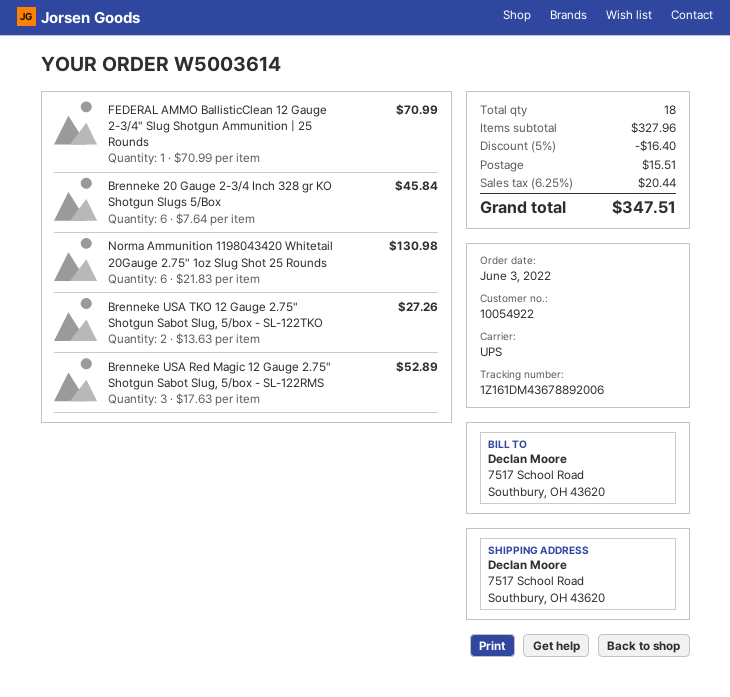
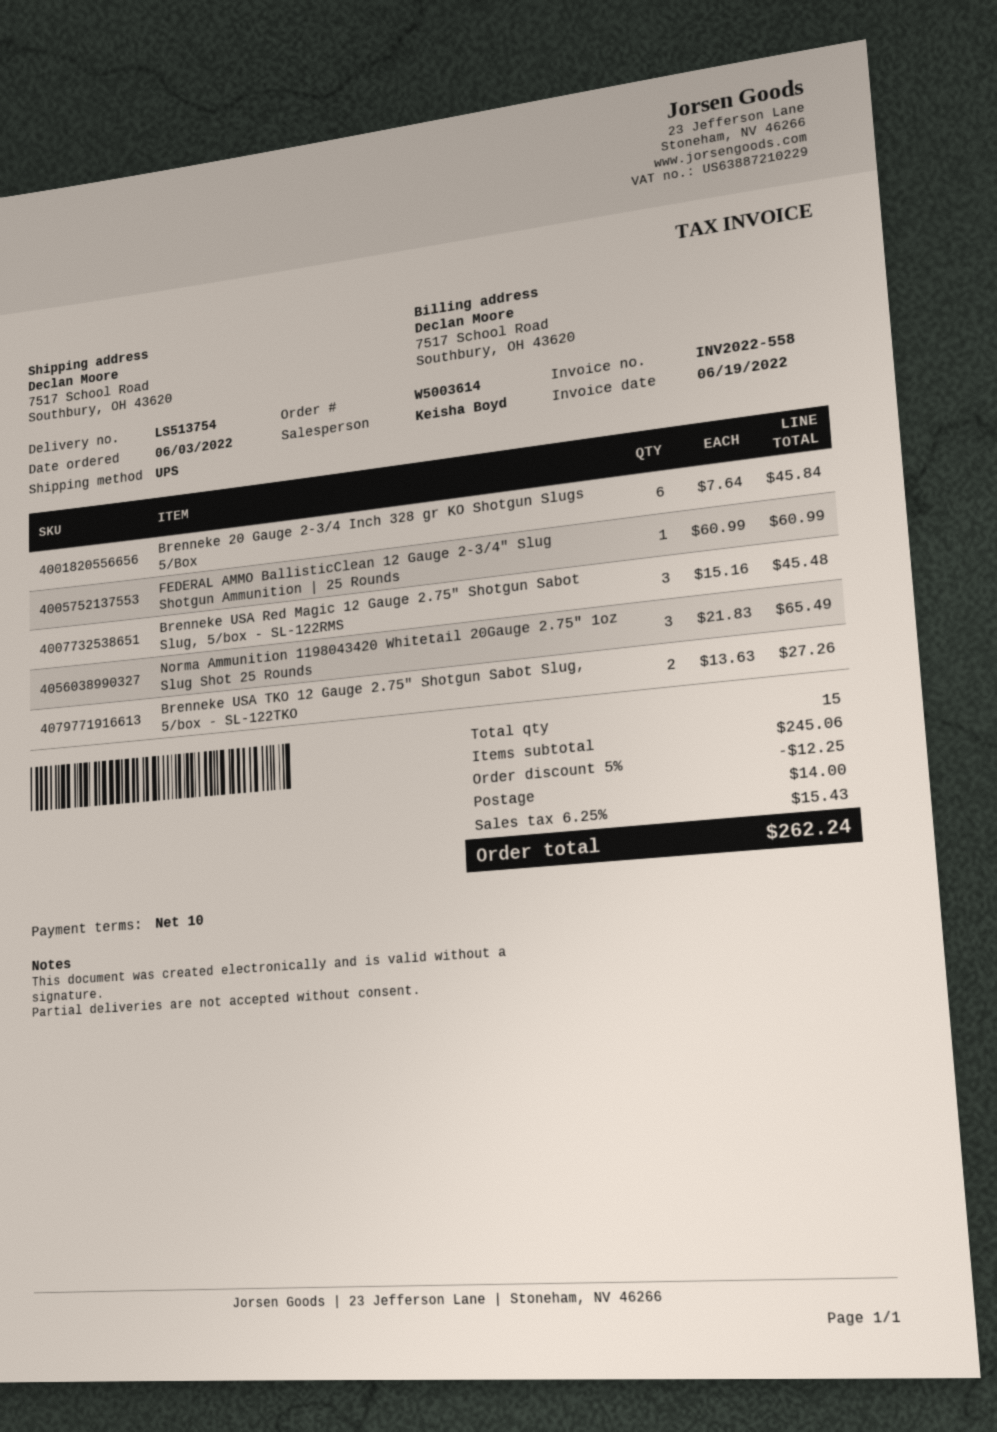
FEDERAL AMMO BallisticClean 12 Gauge 2-3/4" Slug Shotgun Ammunition | 25 Rounds: 1 x 70.99 = 70.99 -> 1 x 60.99 = 60.99
Norma Ammunition 1198043420 Whitetail 20Gauge 2.75" 1oz Slug Shot 25 Rounds: 6 x 21.83 = 130.98 -> 3 x 21.83 = 65.49
Brenneke USA Red Magic 12 Gauge 2.75" Shotgun Sabot Slug, 5/box - SL-122RMS: 3 x 17.63 = 52.89 -> 3 x 15.16 = 45.48
total quantity: 18 -> 15
subtotal: 327.96 -> 245.06
discount: 5% = 16.40 -> 5% = 12.25
shipping: 15.51 -> 14.00
tax: 6.25% = 20.44 -> 6.25% = 15.43
total: 347.51 -> 262.24

